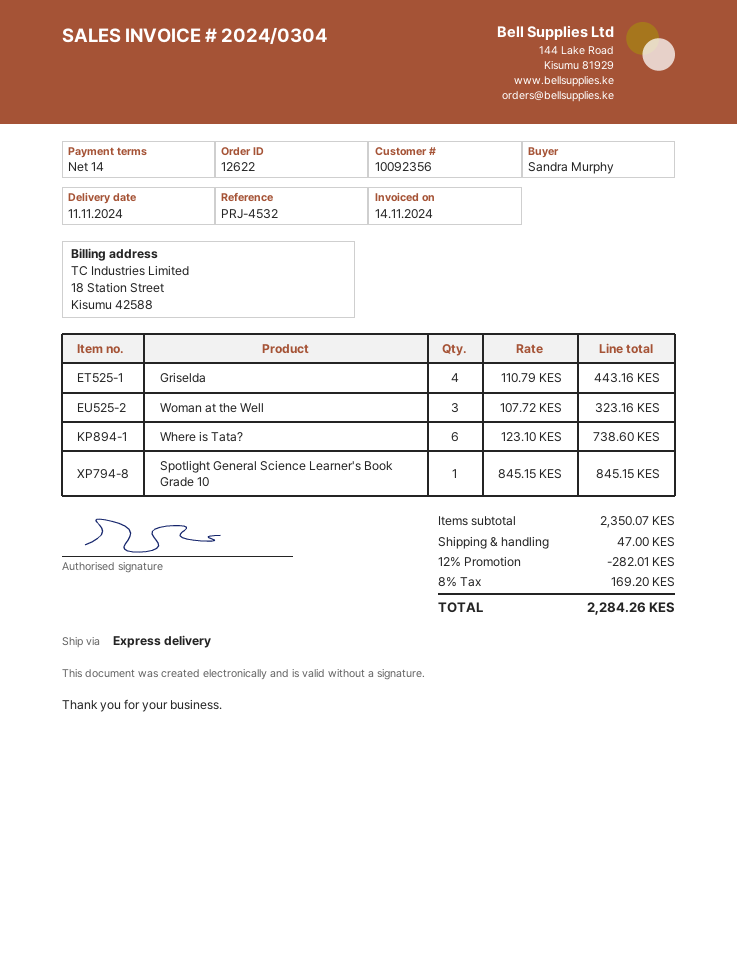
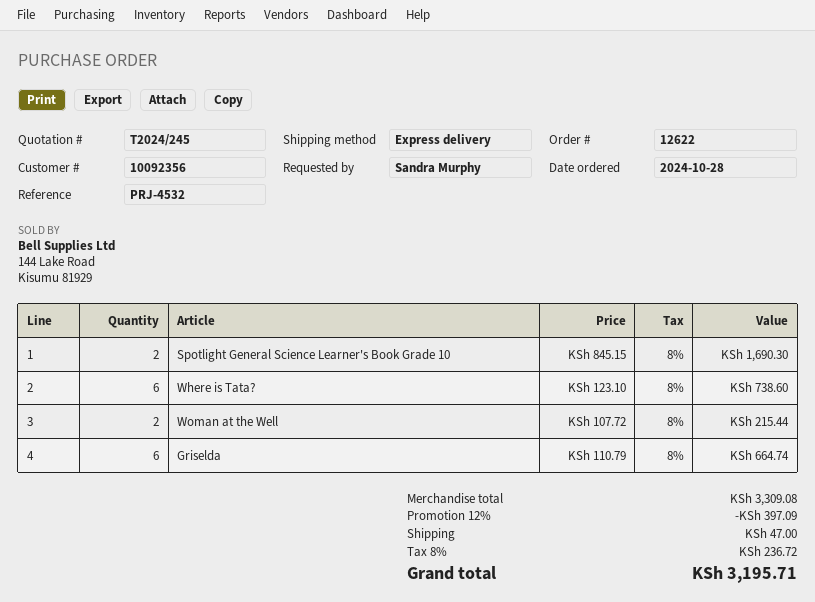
Griselda: 4 x 110.79 = 443.16 -> 6 x 110.79 = 664.74
Woman at the Well: 3 x 107.72 = 323.16 -> 2 x 107.72 = 215.44
Spotlight General Science Learner's Book Grade 10: 1 x 845.15 = 845.15 -> 2 x 845.15 = 1690.30
subtotal: 2350.07 -> 3309.08
discount: 12% = 282.01 -> 12% = 397.09
tax: 8% = 169.20 -> 8% = 236.72
total: 2284.26 -> 3195.71

